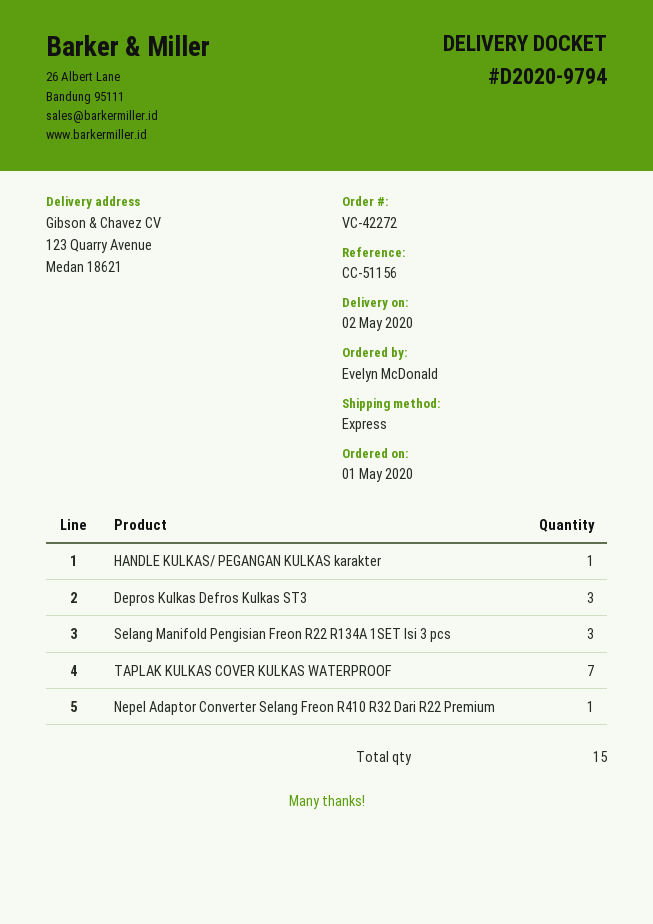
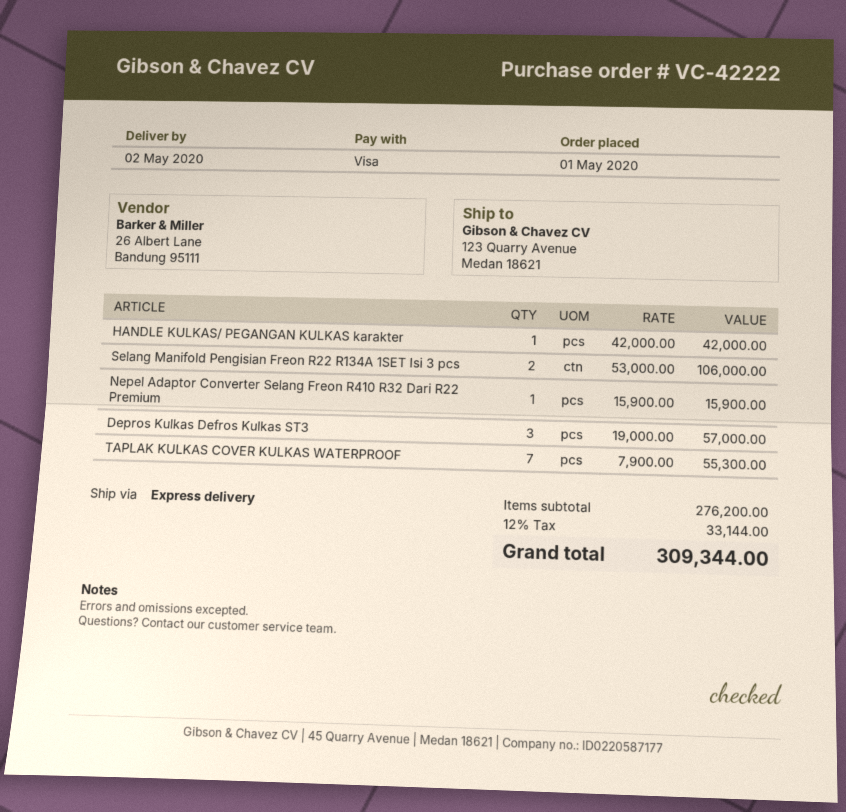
order number: VC-42272 -> VC-42222
Selang Manifold Pengisian Freon R22 R134A 1SET Isi 3 pcs: 3 -> 2

